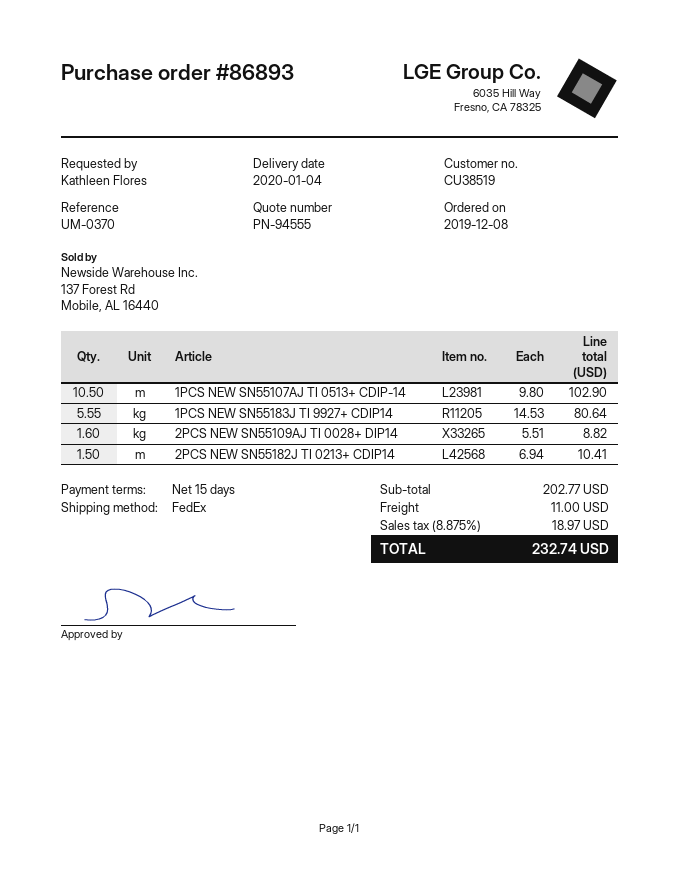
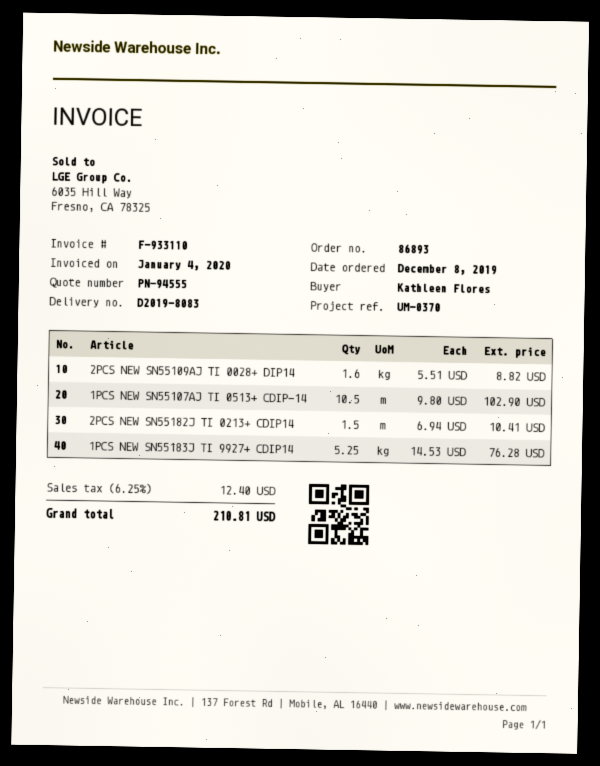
1PCS NEW SN55183J TI 9927+ CDIP14: 5.55 x 14.53 = 80.64 -> 5.25 x 14.53 = 76.28
shipping: 11.00 -> none
tax: 8.875% = 18.97 -> 6.25% = 12.40
total: 232.74 -> 210.81

